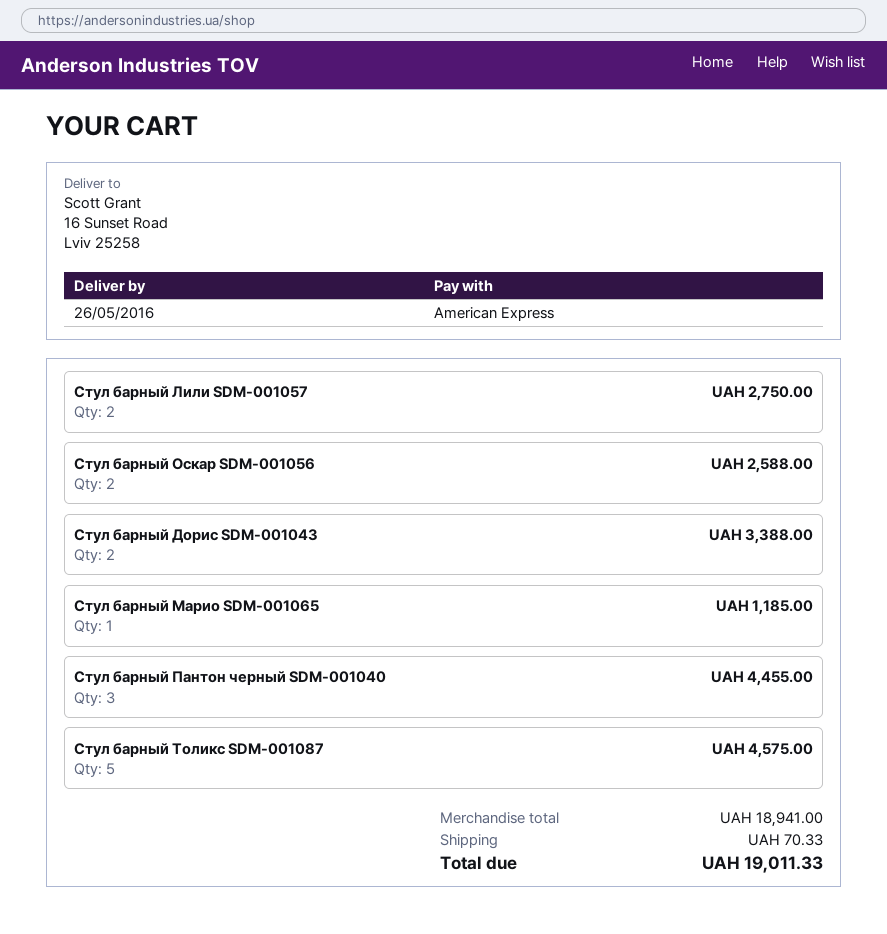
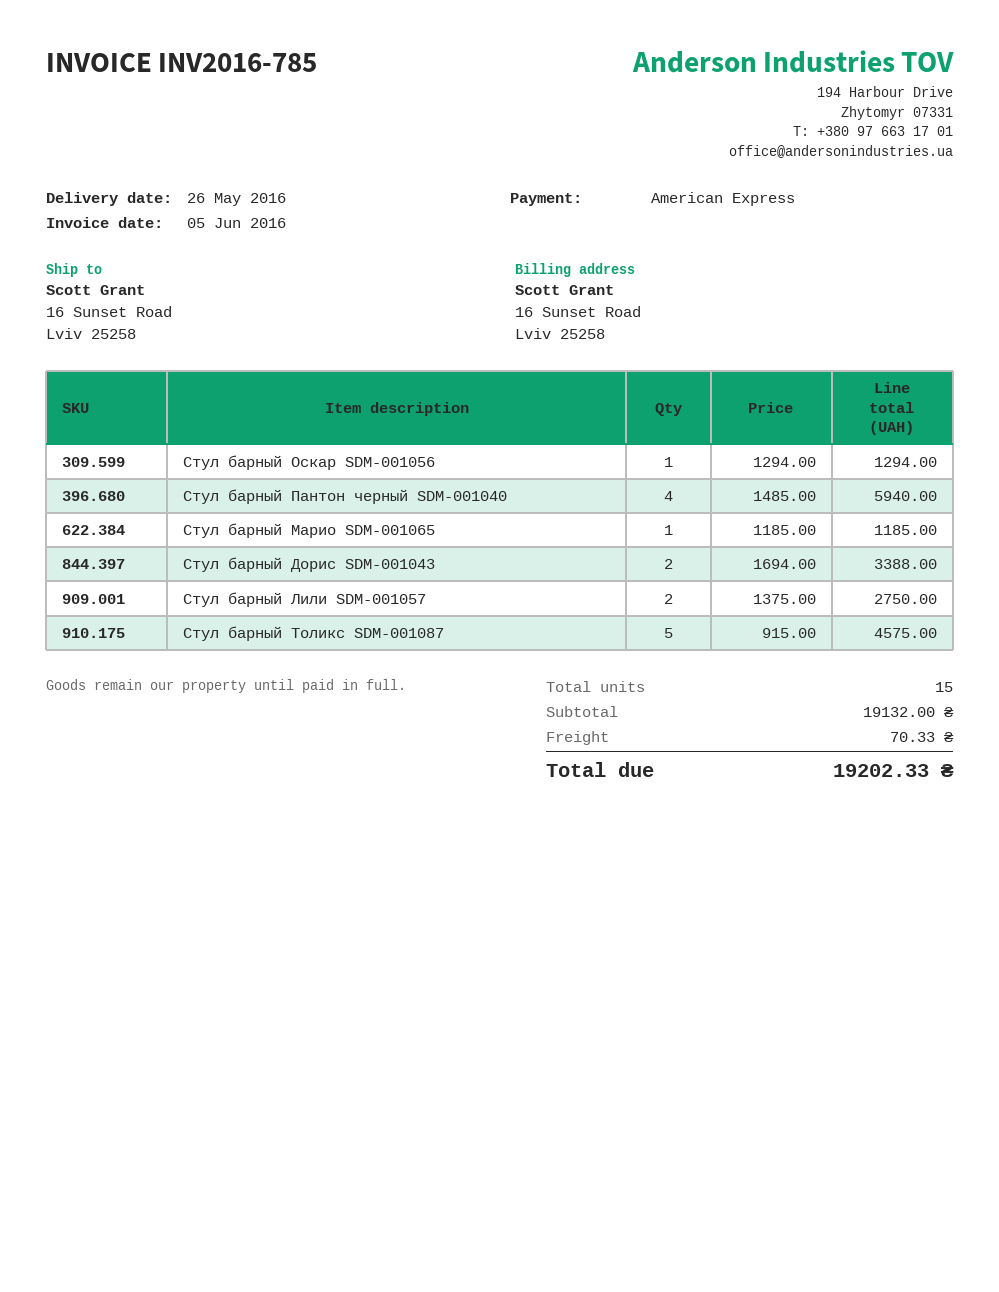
Стул барный Оскар SDM-001056: 2 for 2588.00 -> 1 for 1294.00
Стул барный Пантон черный SDM-001040: 3 for 4455.00 -> 4 for 5940.00
subtotal: 18941.00 -> 19132.00
total: 19011.33 -> 19202.33

